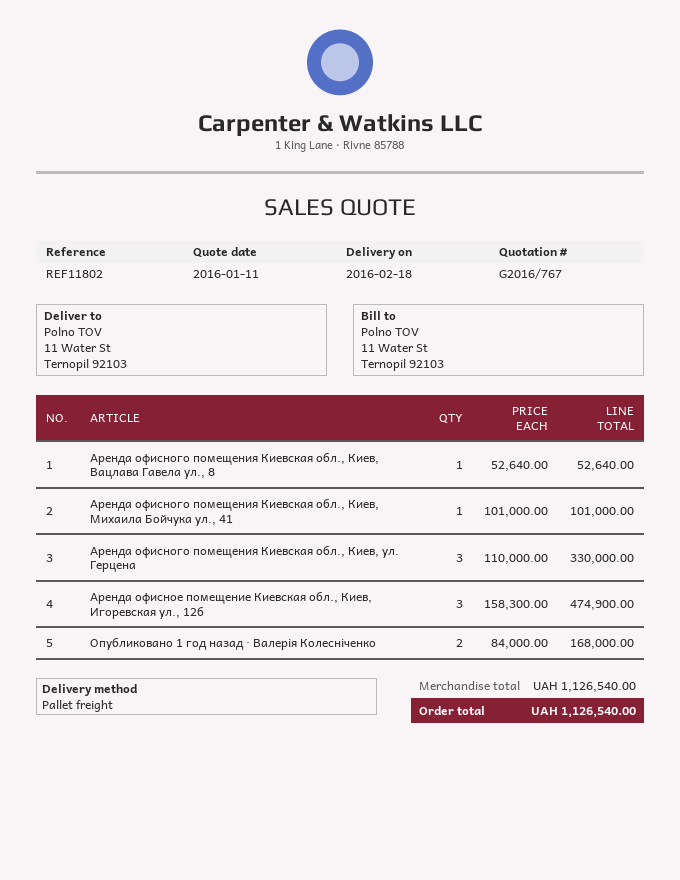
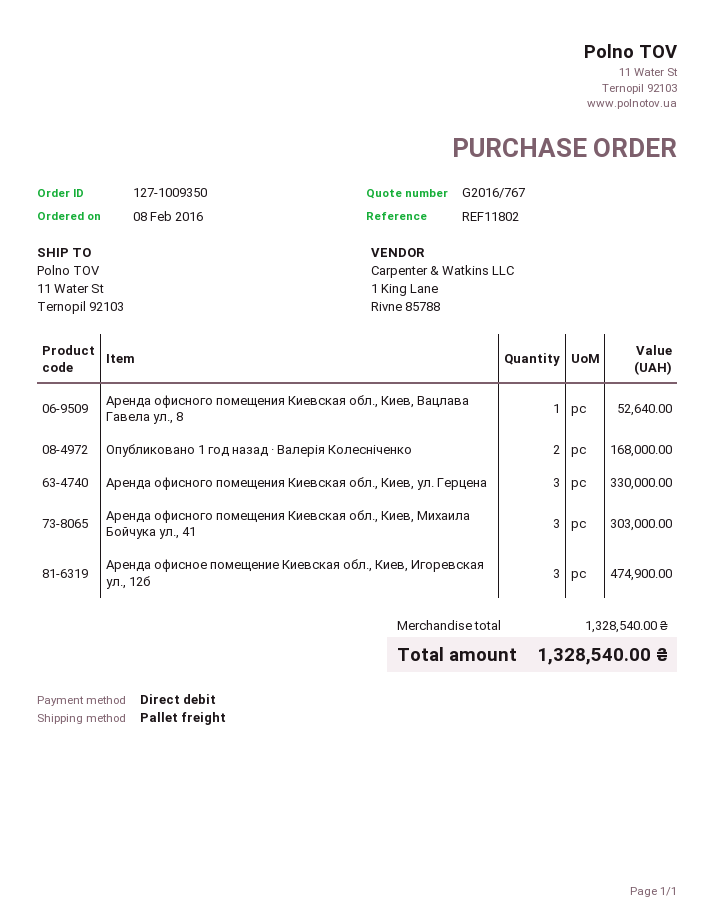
Аренда офисного помещения Киевская обл., Киев, Михаила Бойчука ул., 41: 1 for 101000.00 -> 3 for 303000.00
subtotal: 1126540.00 -> 1328540.00
total: 1126540.00 -> 1328540.00

